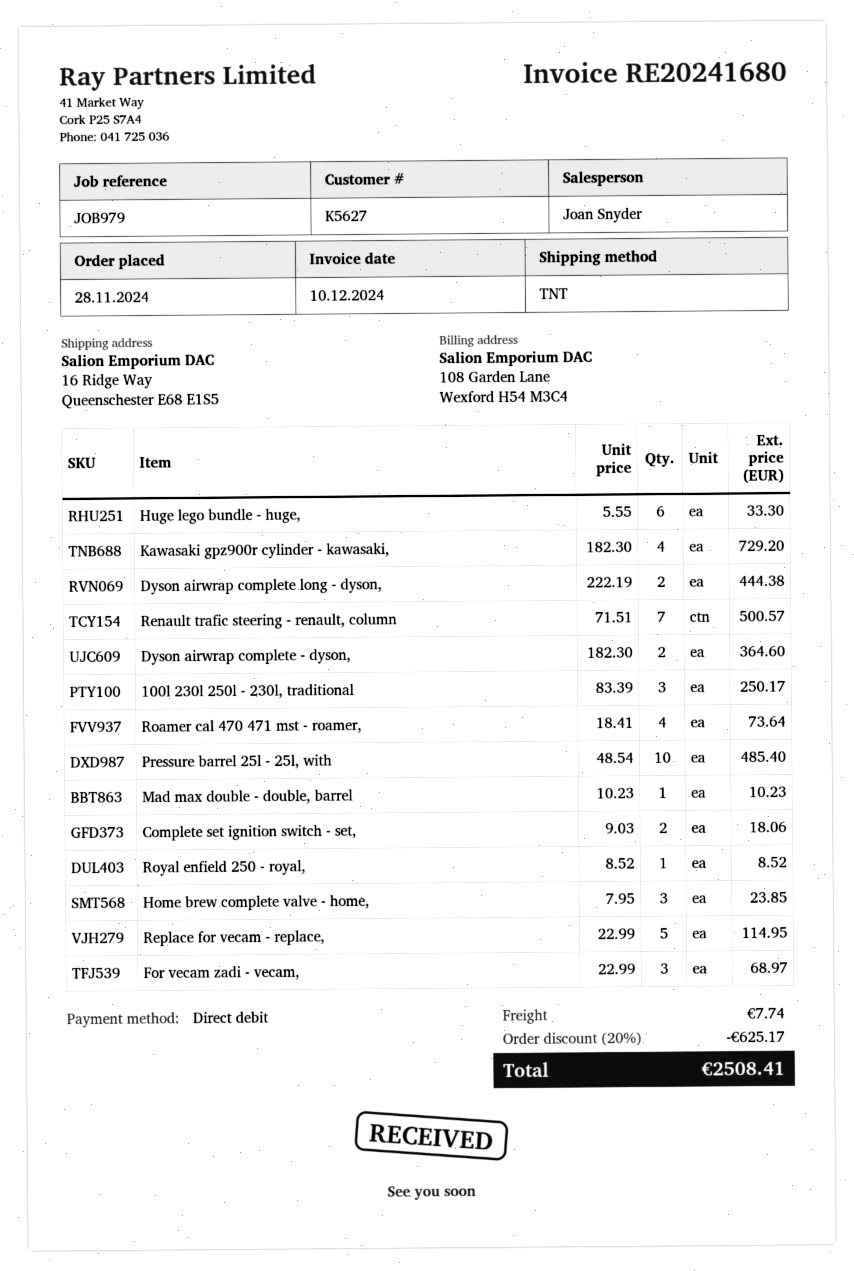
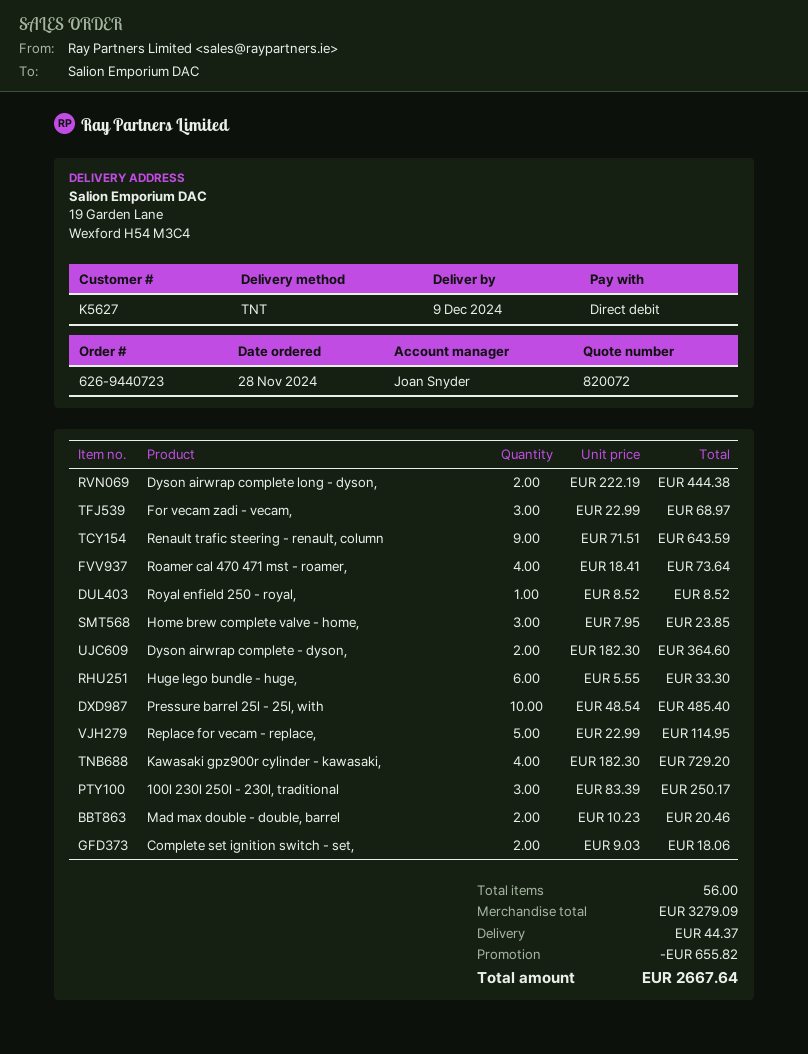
ship to: 16 Ridge Way, Queenschester E68 E1S5 -> 19 Garden Lane, Wexford H54 M3C4
Renault trafic steering - renault, column: 7 x 71.51 = 500.57 -> 9 x 71.51 = 643.59
Mad max double - double, barrel: 1 x 10.23 = 10.23 -> 2 x 10.23 = 20.46
discount: 625.17 -> 655.82
shipping: 7.74 -> 44.37
total: 2508.41 -> 2667.64

